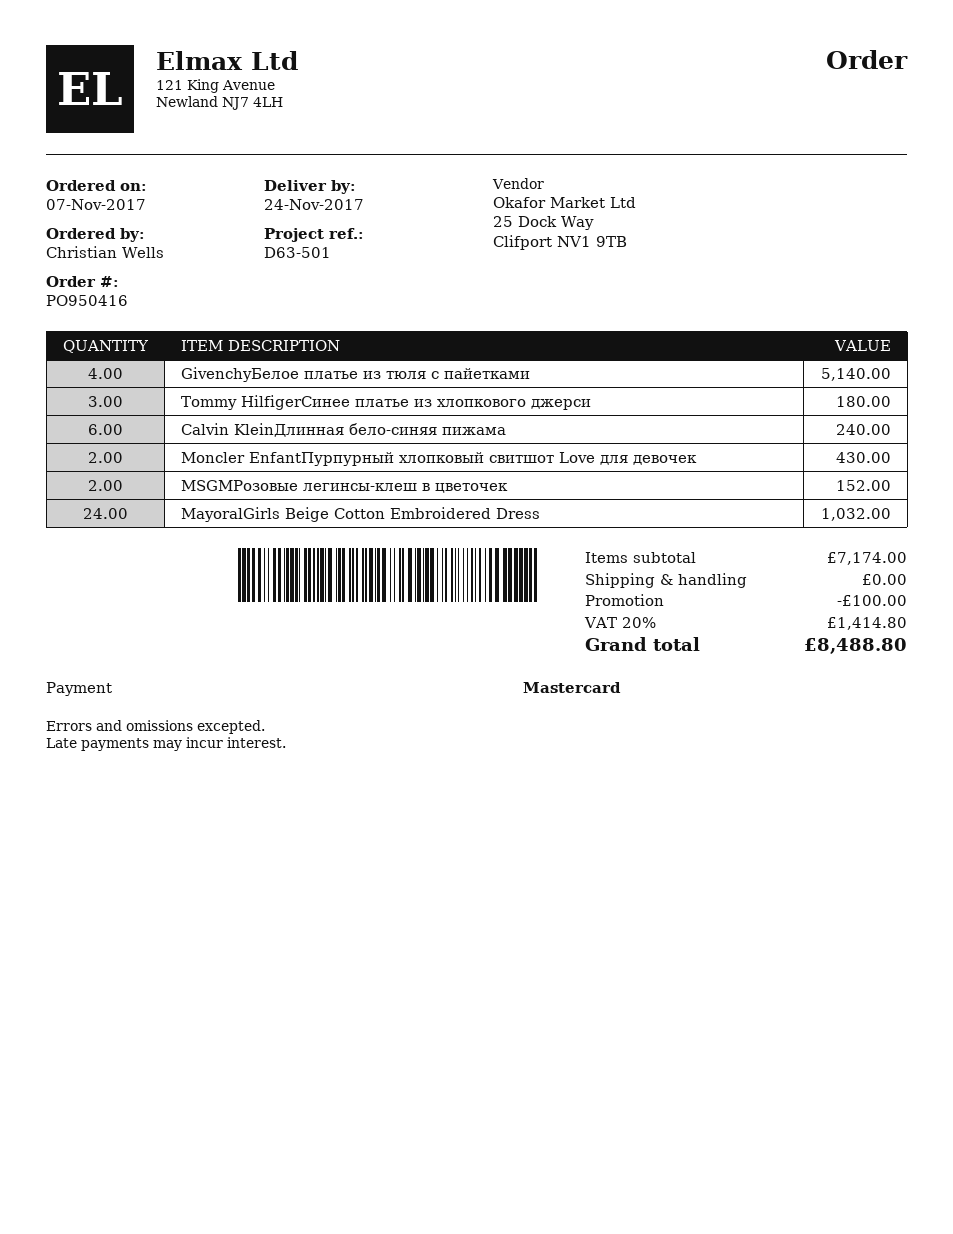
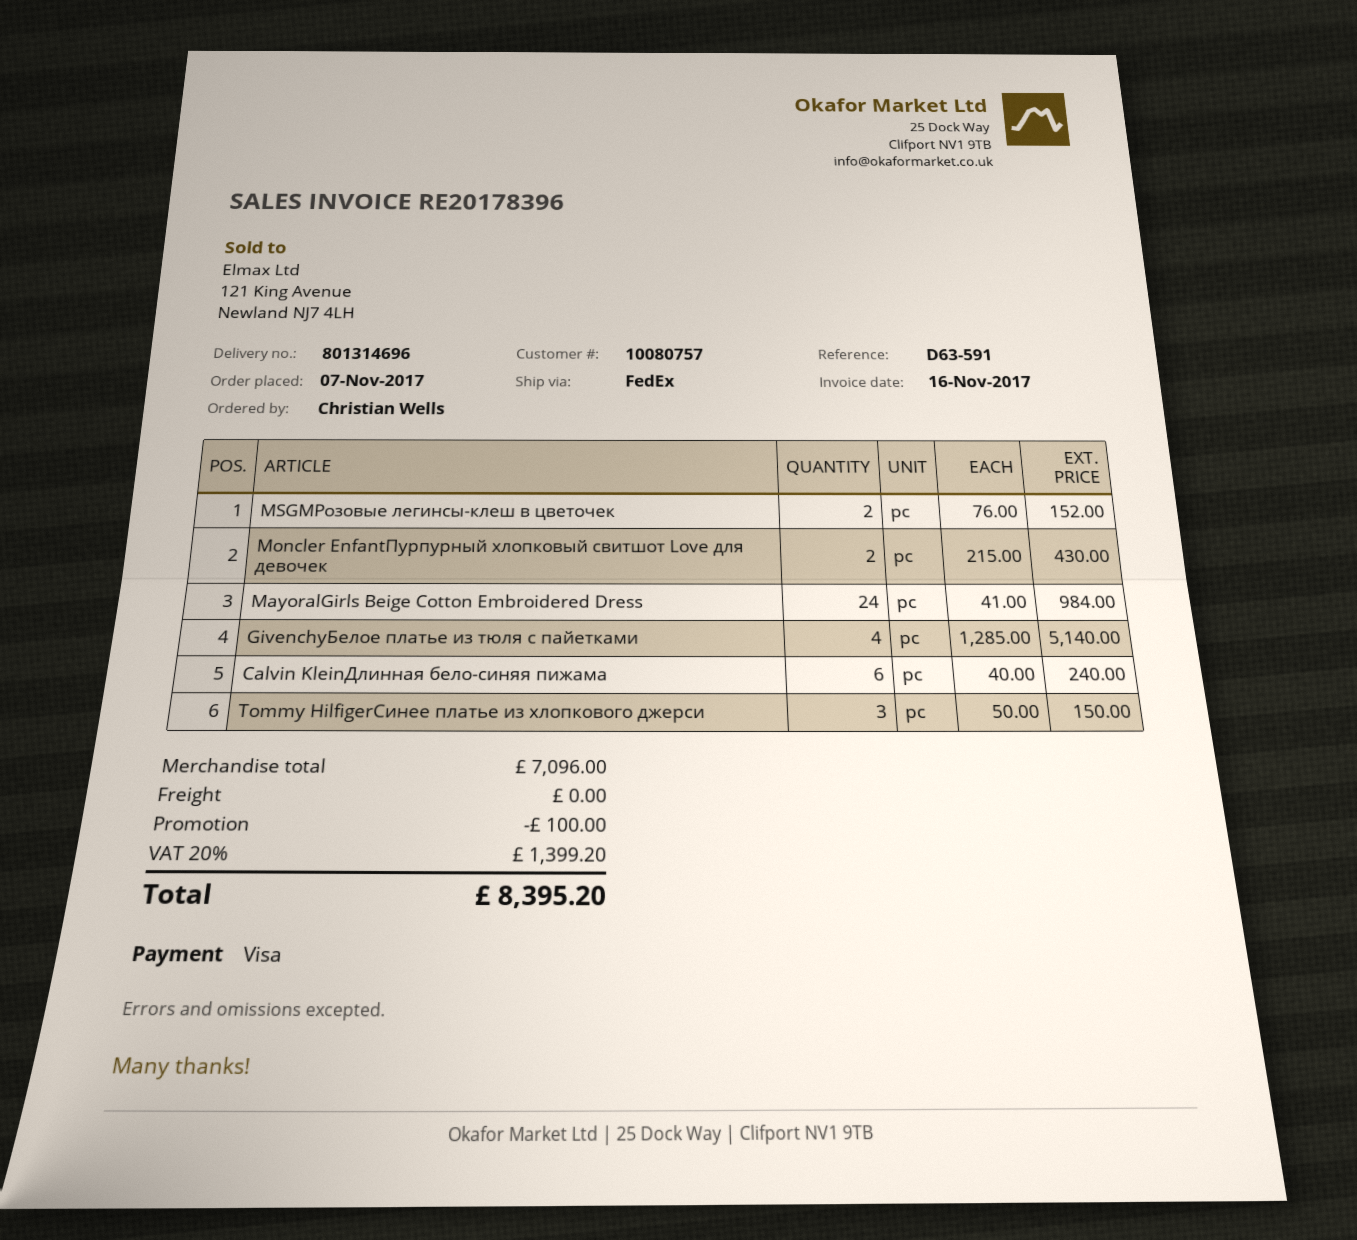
reference: D63-501 -> D63-591
payment method: Mastercard -> Visa
Tommy HilfigerСинее платье из хлопкового джерси: 3 for 180.00 -> 3 for 150.00
MayoralGirls Beige Cotton Embroidered Dress: 24 for 1032.00 -> 24 for 984.00
subtotal: 7174.00 -> 7096.00
tax: 20% = 1414.80 -> 20% = 1399.20
total: 8488.80 -> 8395.20

